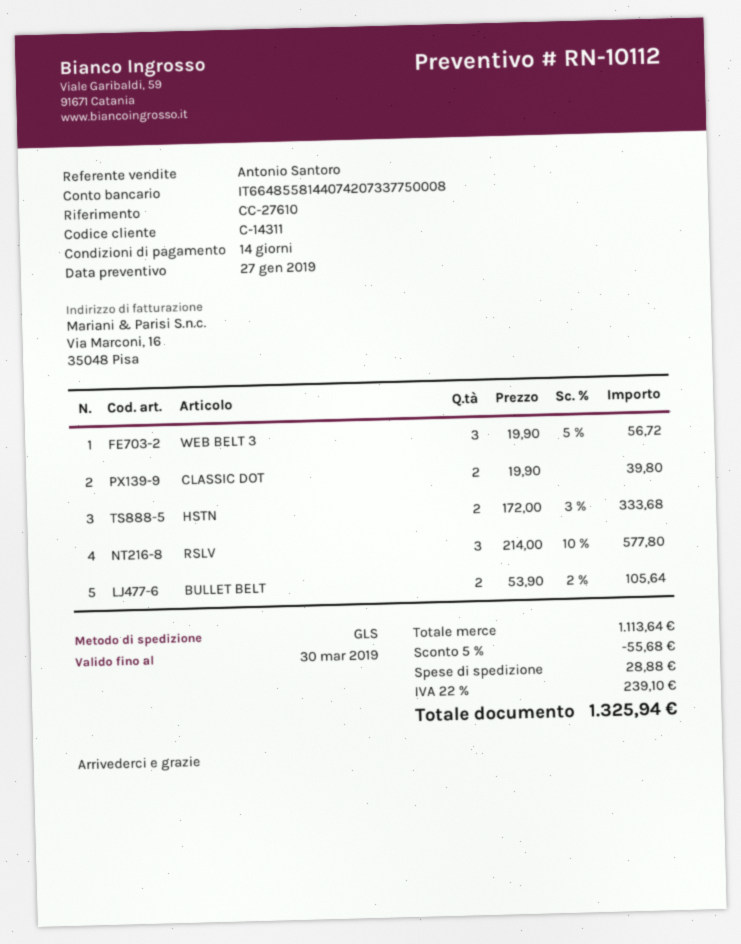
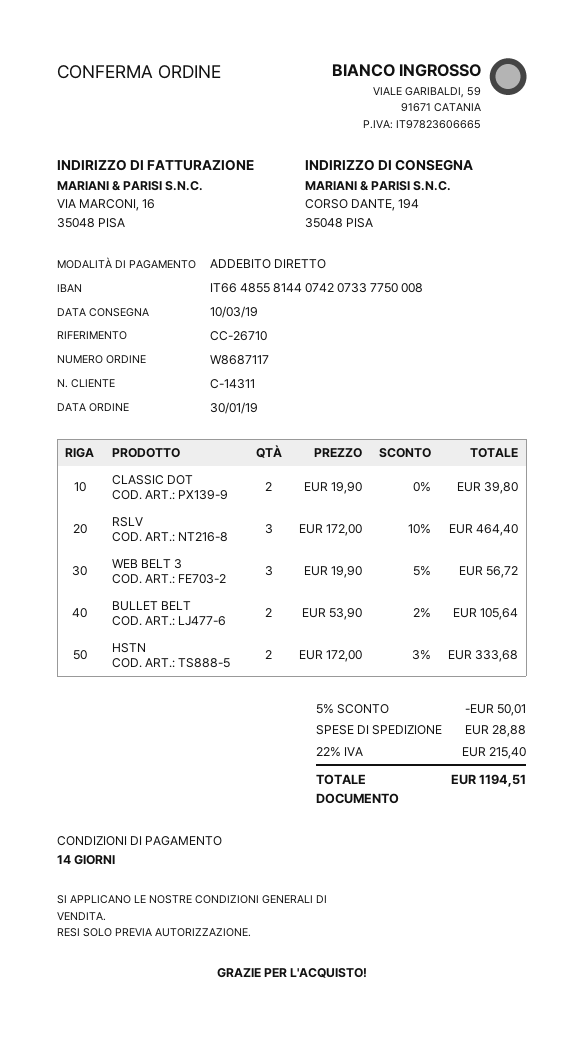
reference: CC-27610 -> CC-26710
RSLV: 3 x 214.00 - 10% = 577.80 -> 3 x 172.00 - 10% = 464.40
discount: 5% = 55.68 -> 5% = 50.01
tax: 22% = 239.10 -> 22% = 215.40
total: 1325.94 -> 1194.51

